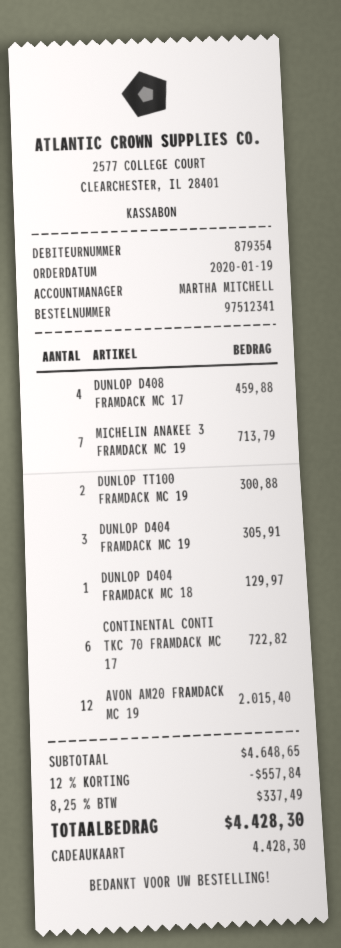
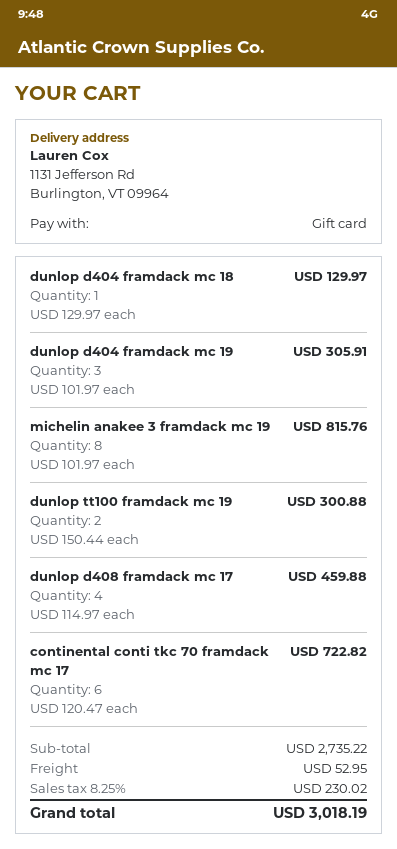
MICHELIN ANAKEE 3 FRAMDACK MC 19: 7 for 713.79 -> 8 for 815.76
AVON AM20 FRAMDACK MC 19: 12 for 2015.40 -> none
subtotal: 4648.65 -> 2735.22
discount: 12% = 557.84 -> none
shipping: none -> 52.95
tax: 8.25% = 337.49 -> 8.25% = 230.02
total: 4428.30 -> 3018.19

